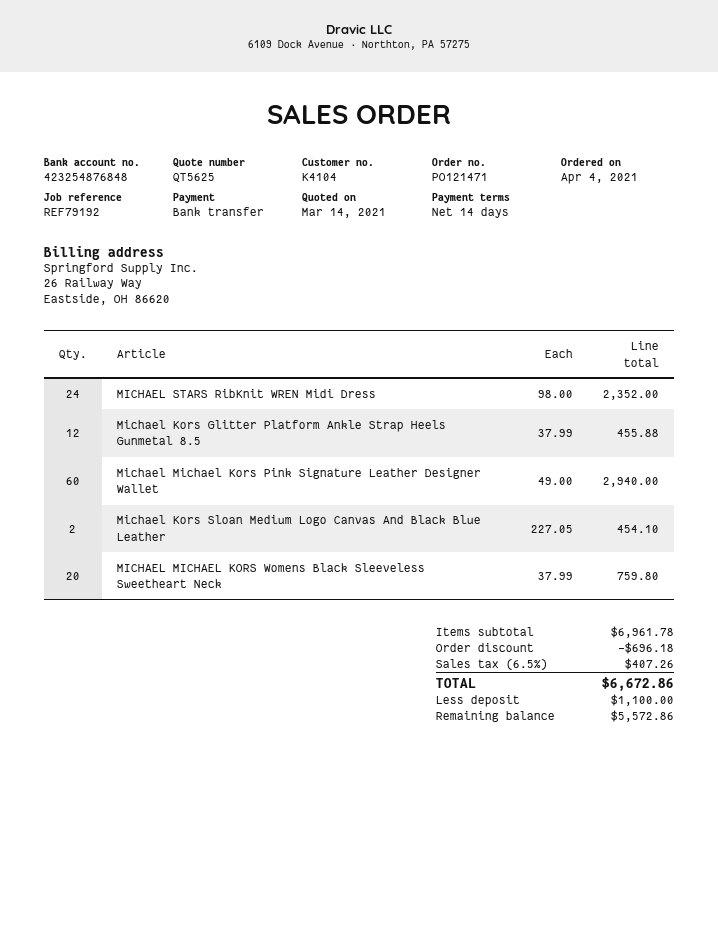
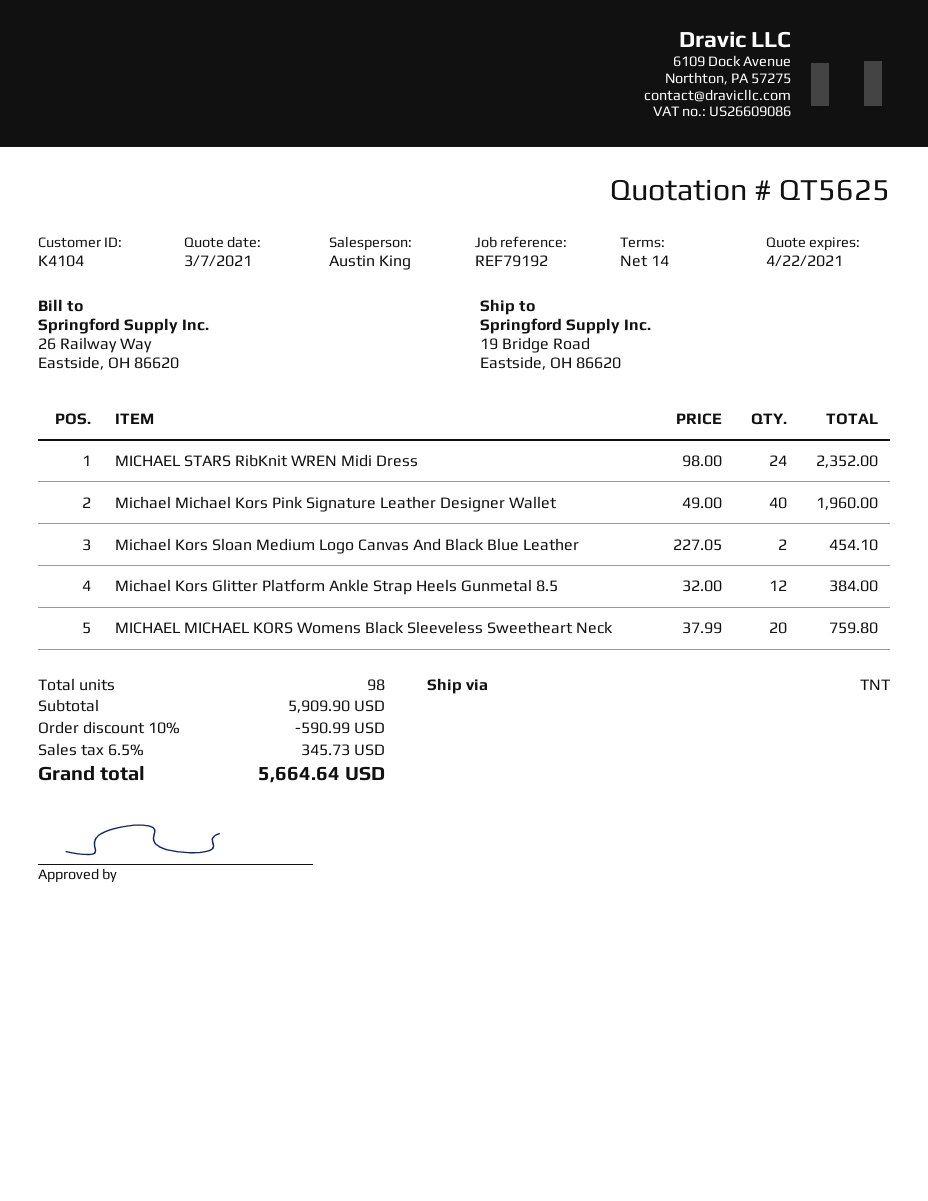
quote date: 2021-03-14 -> 2021-03-07
Michael Kors Glitter Platform Ankle Strap Heels Gunmetal 8.5: 12 x 37.99 = 455.88 -> 12 x 32.00 = 384.00
Michael Michael Kors Pink Signature Leather Designer Wallet: 60 x 49.00 = 2940.00 -> 40 x 49.00 = 1960.00
subtotal: 6961.78 -> 5909.90
discount: 696.18 -> 590.99
tax: 6.5% = 407.26 -> 6.5% = 345.73
total: 6672.86 -> 5664.64

